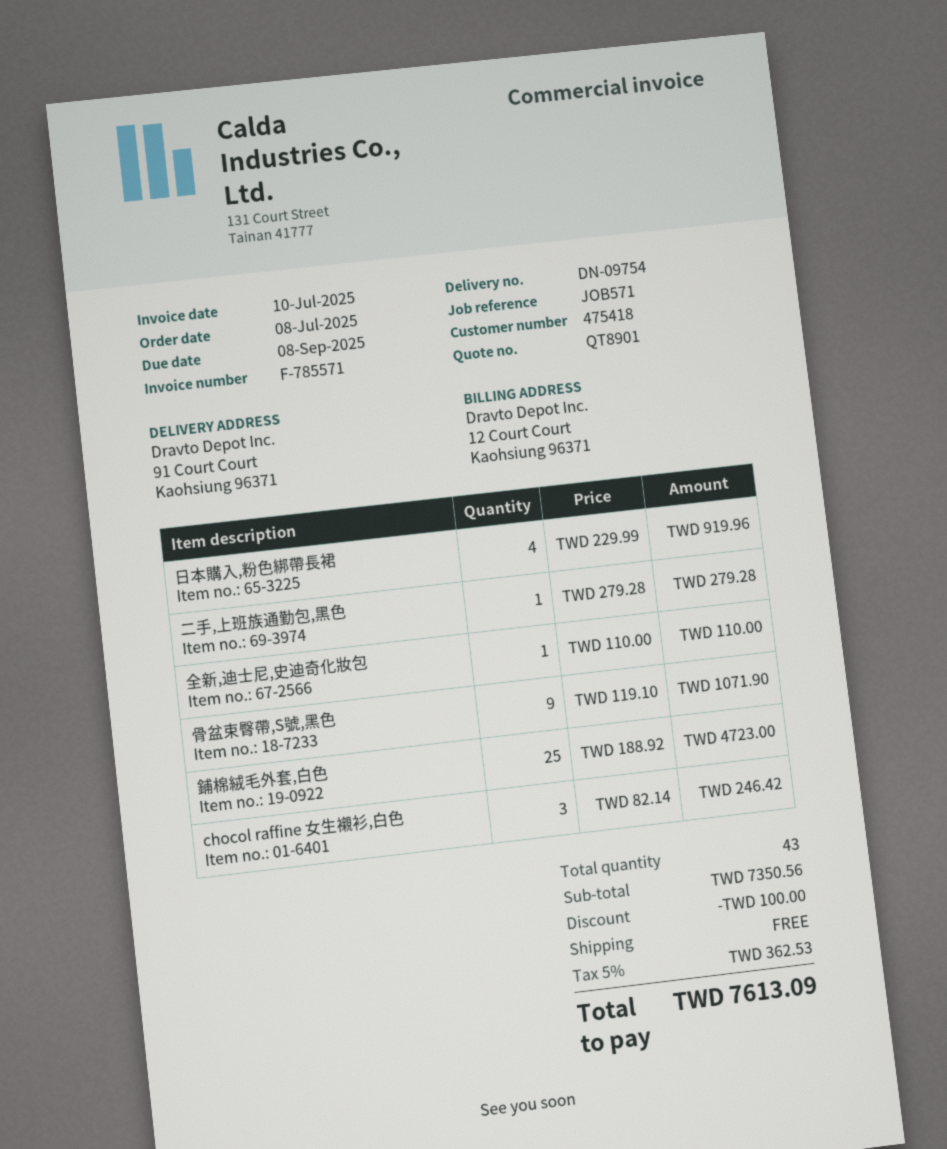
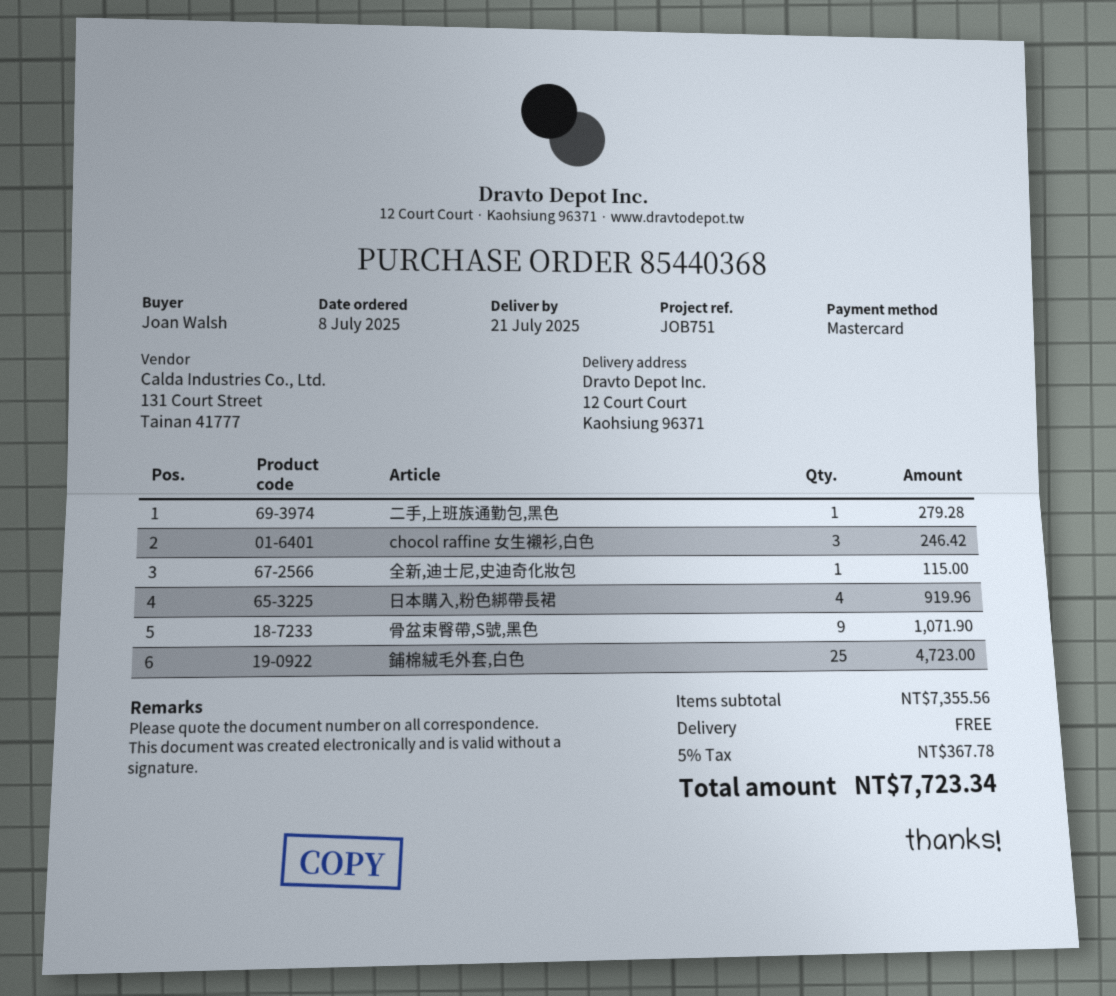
reference: JOB571 -> JOB751
ship to: 91 Court Court, Kaohsiung 96371 -> 12 Court Court, Kaohsiung 96371
全新,迪士尼,史迪奇化妝包: 1 for 110.00 -> 1 for 115.00
subtotal: 7350.56 -> 7355.56
discount: 100.00 -> none
tax: 5% = 362.53 -> 5% = 367.78
total: 7613.09 -> 7723.34

